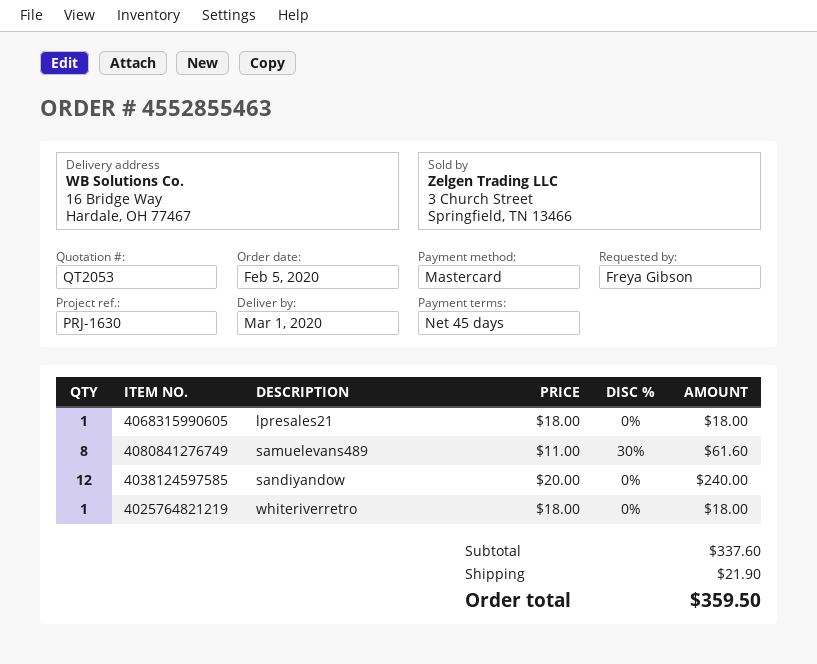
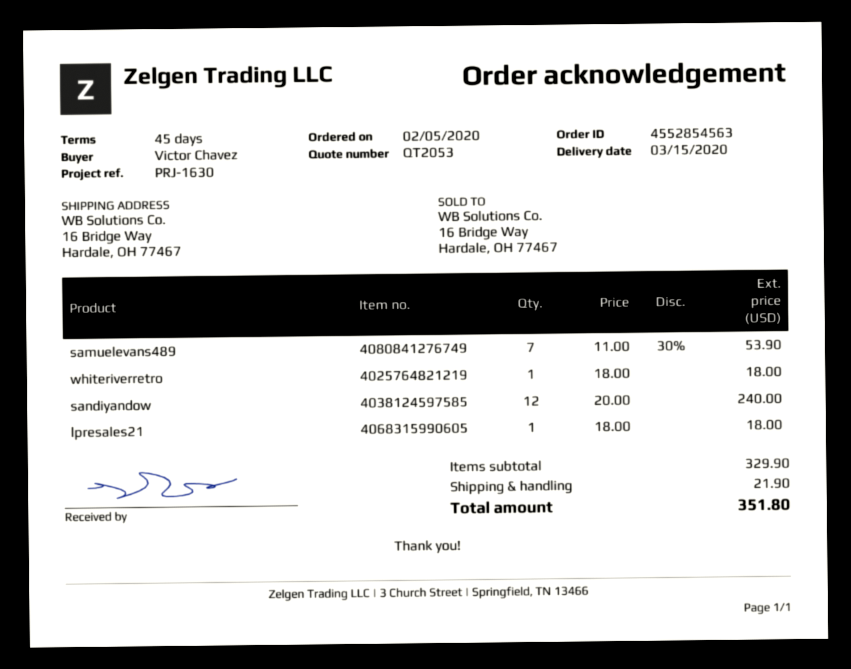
order number: 4552855463 -> 4552854563
delivery date: 2020-03-01 -> 2020-03-15
ordered by: Freya Gibson -> Victor Chavez
samuelevans489: 8 x 11.00 - 30% = 61.60 -> 7 x 11.00 - 30% = 53.90
subtotal: 337.60 -> 329.90
total: 359.50 -> 351.80

